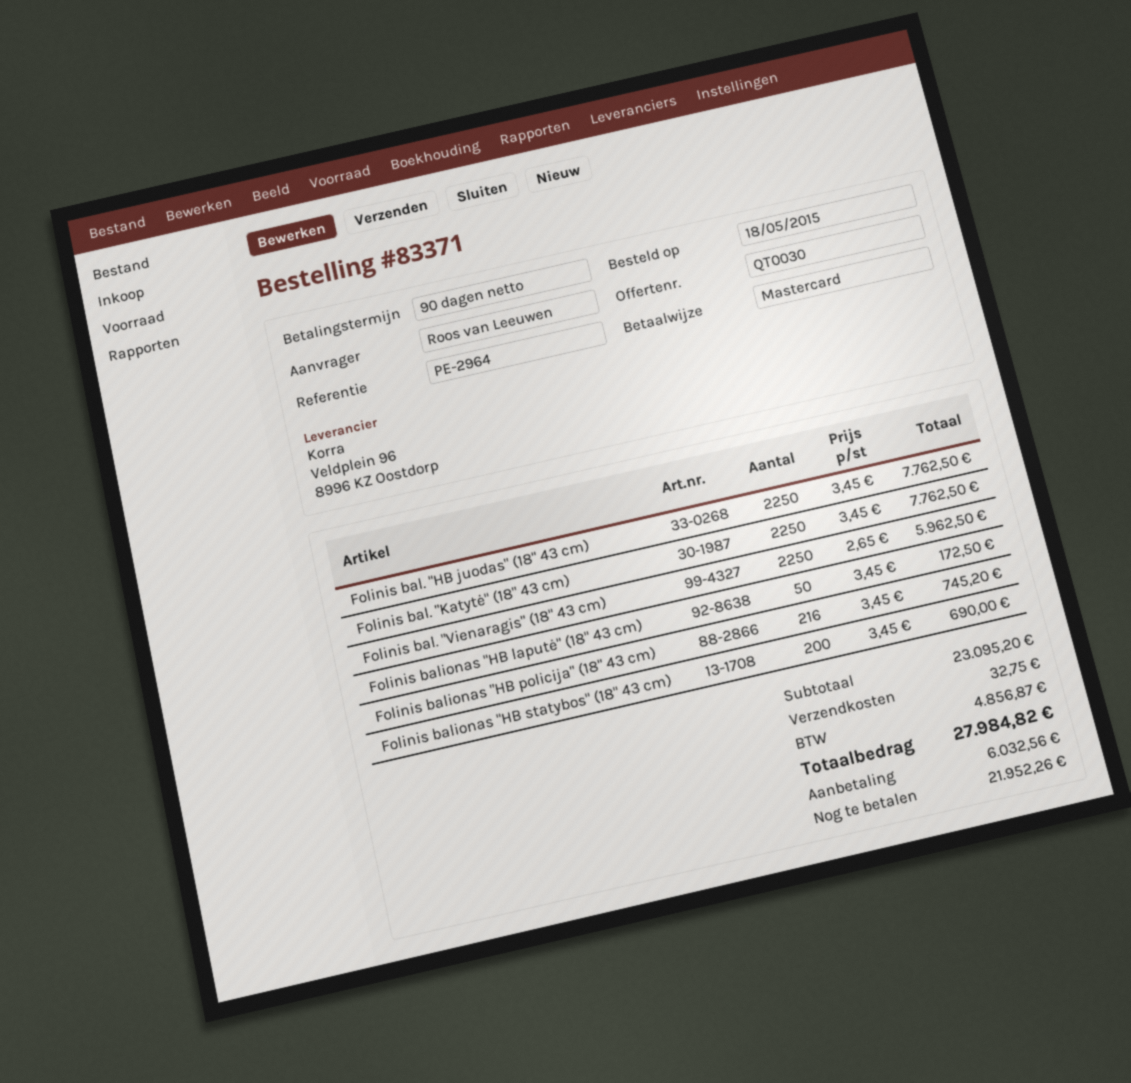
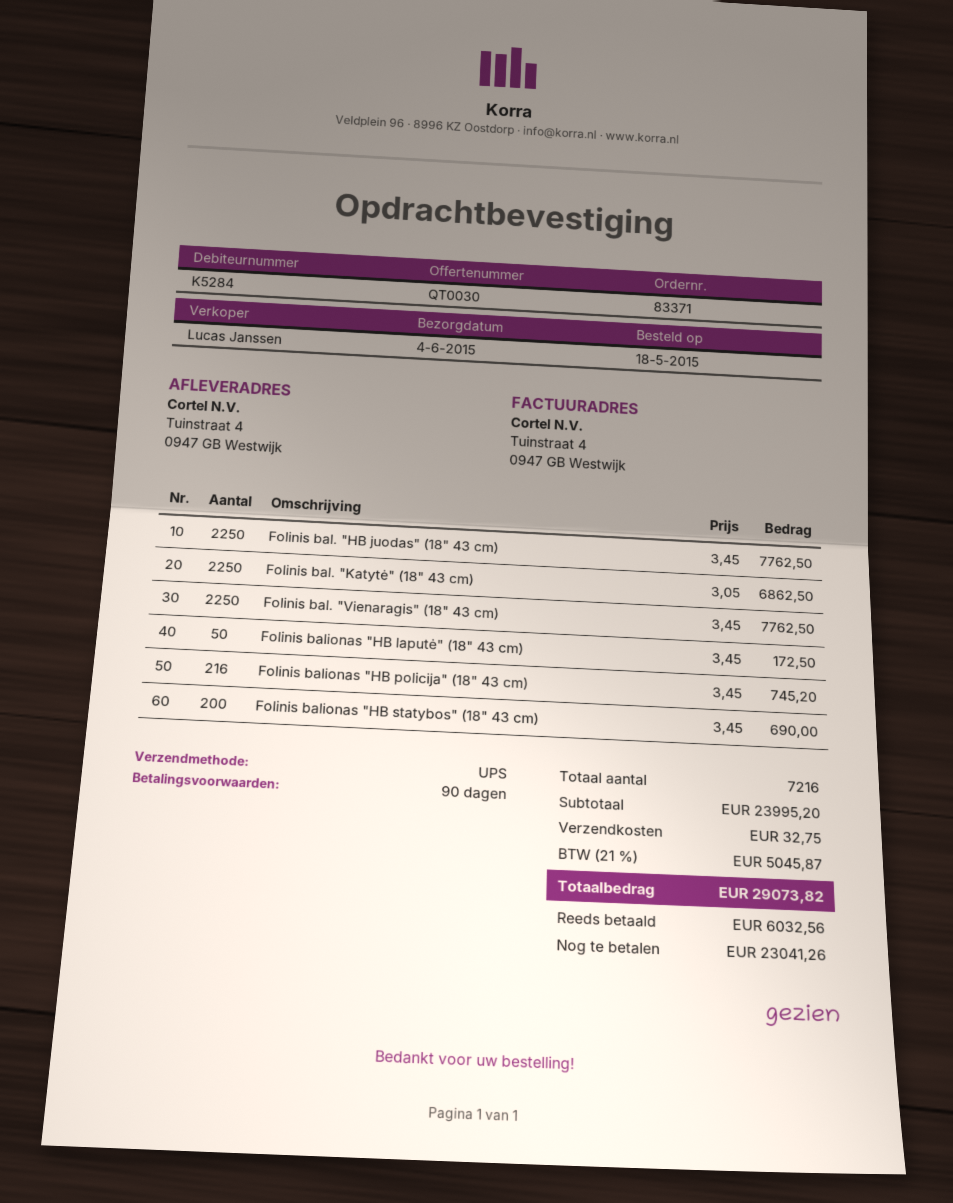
Folinis bal. "Katytė" (18" 43 cm): 2250 x 3.45 = 7762.50 -> 2250 x 3.05 = 6862.50
Folinis bal. "Vienaragis" (18" 43 cm): 2250 x 2.65 = 5962.50 -> 2250 x 3.45 = 7762.50
subtotal: 23095.20 -> 23995.20
tax: 4856.87 -> 5045.87
total: 27984.82 -> 29073.82
balance: 21952.26 -> 23041.26

